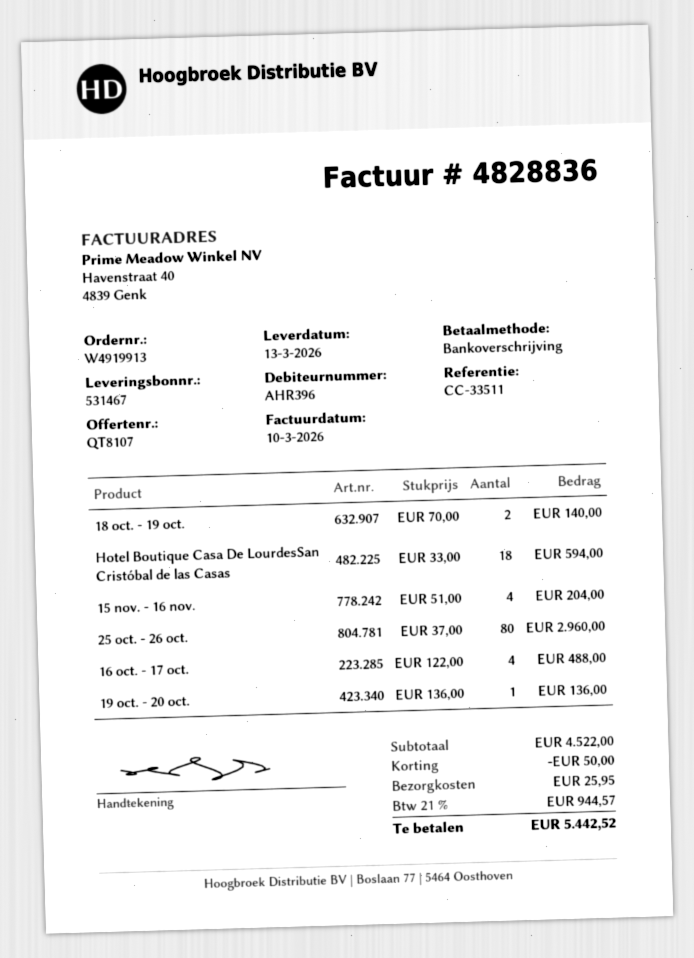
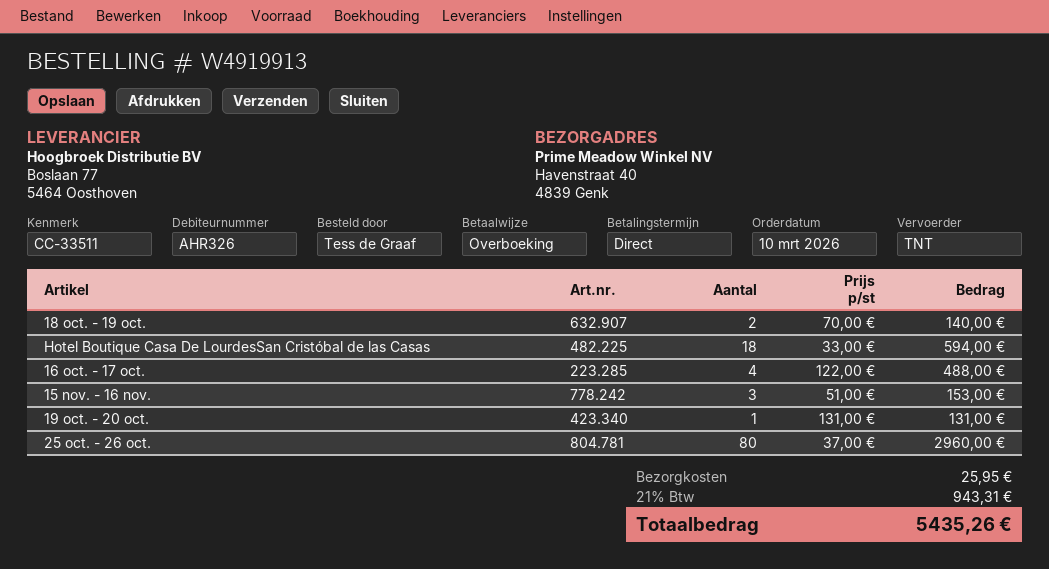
customer number: AHR396 -> AHR326
15 nov. - 16 nov.: 4 x 51.00 = 204.00 -> 3 x 51.00 = 153.00
19 oct. - 20 oct.: 1 x 136.00 = 136.00 -> 1 x 131.00 = 131.00
discount: 50.00 -> none
tax: 21% = 944.57 -> 21% = 943.31
total: 5442.52 -> 5435.26

